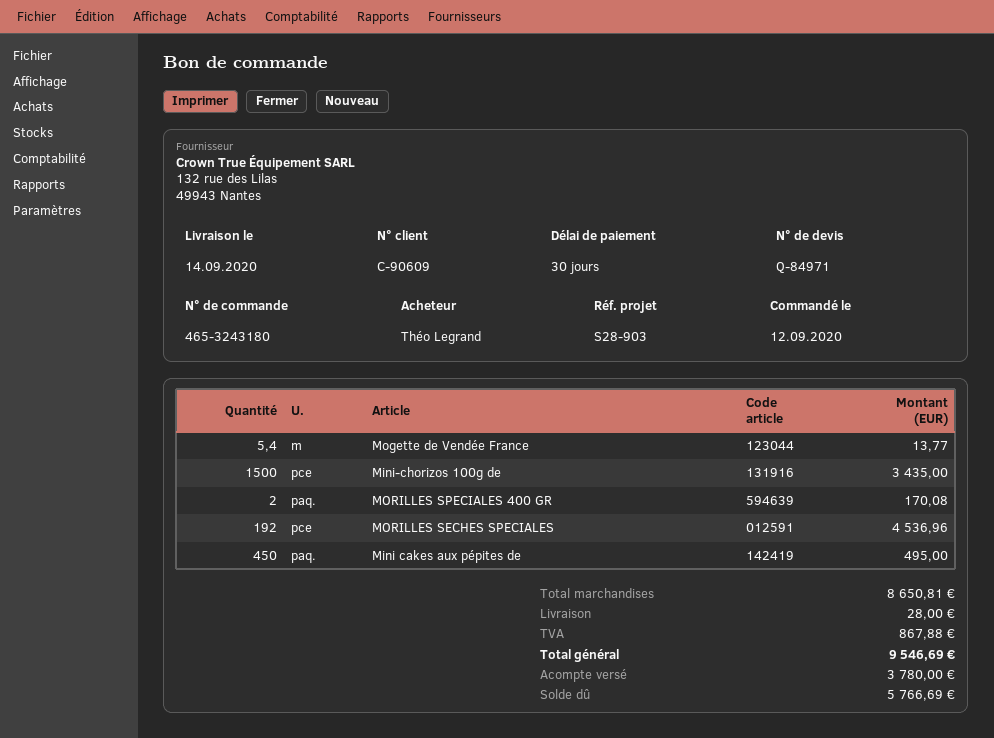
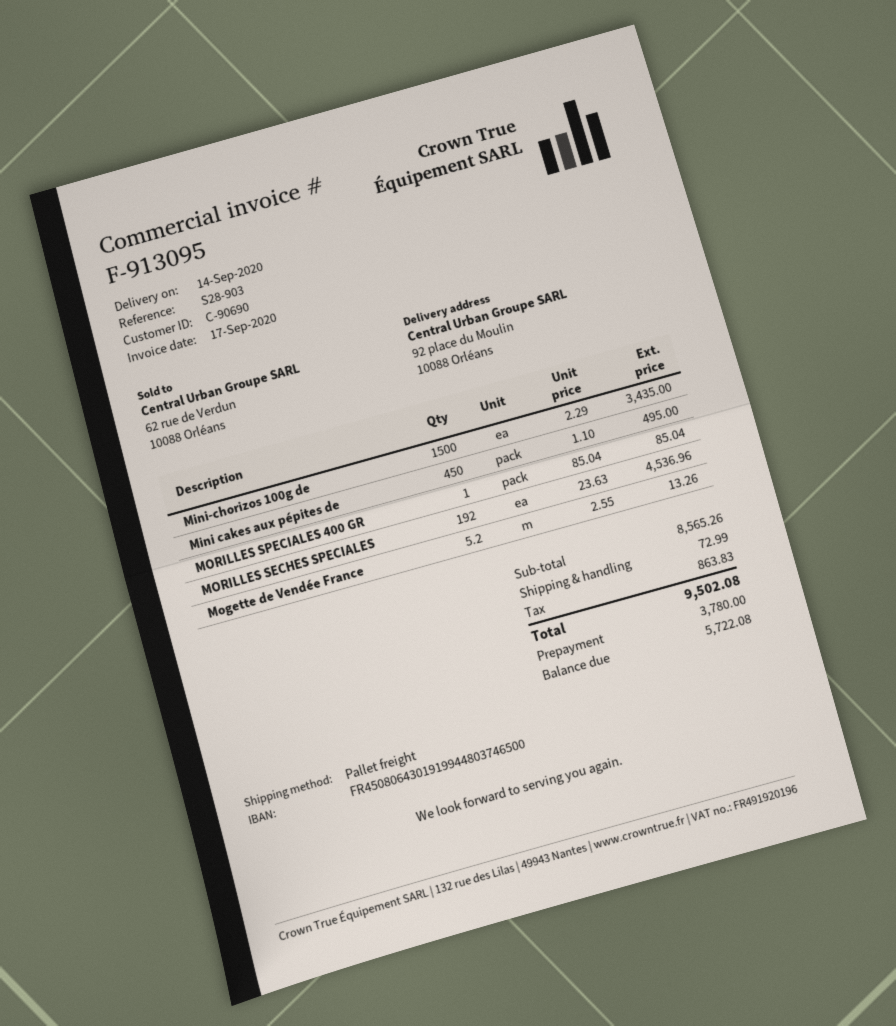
customer number: C-90609 -> C-90690
Mogette de Vendée France: 5.4 for 13.77 -> 5.2 for 13.26
MORILLES SPECIALES 400 GR: 2 for 170.08 -> 1 for 85.04
subtotal: 8650.81 -> 8565.26
shipping: 28.00 -> 72.99
tax: 867.88 -> 863.83
total: 9546.69 -> 9502.08
balance: 5766.69 -> 5722.08

